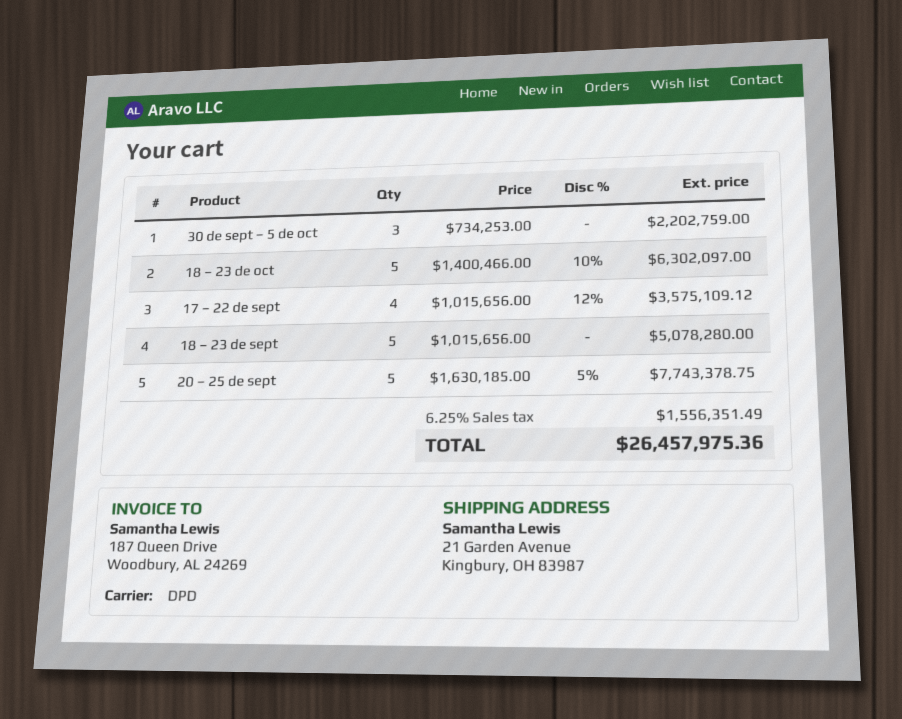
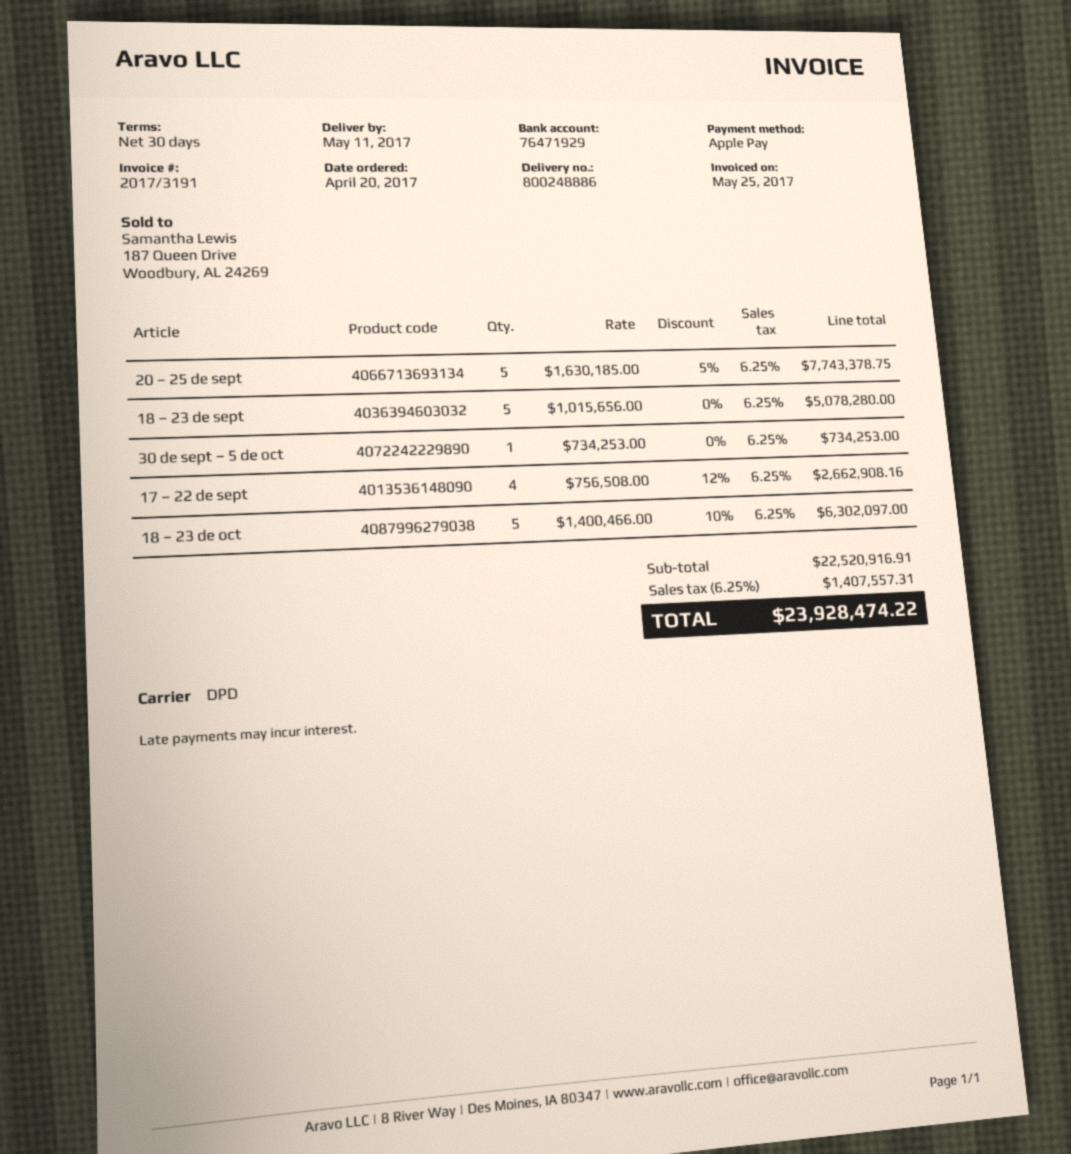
30 de sept – 5 de oct: 3 x 734253.00 = 2202759.00 -> 1 x 734253.00 = 734253.00
17 – 22 de sept: 4 x 1015656.00 - 12% = 3575109.12 -> 4 x 756508.00 - 12% = 2662908.16
tax: 6.25% = 1556351.49 -> 6.25% = 1407557.31
total: 26457975.36 -> 23928474.22

